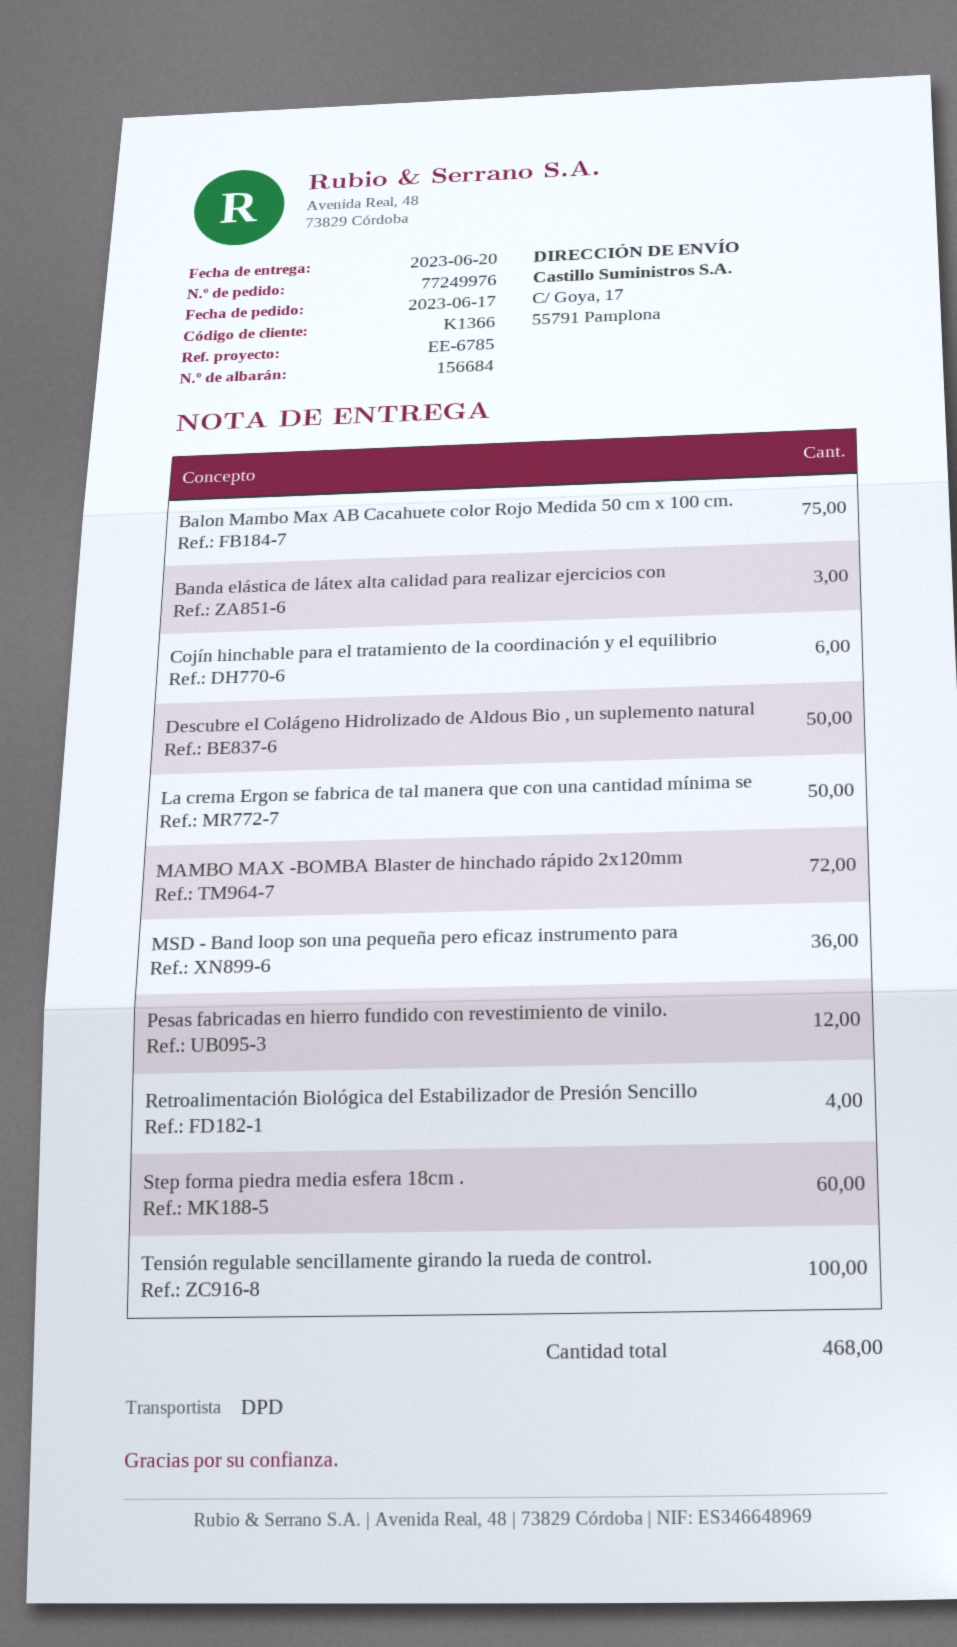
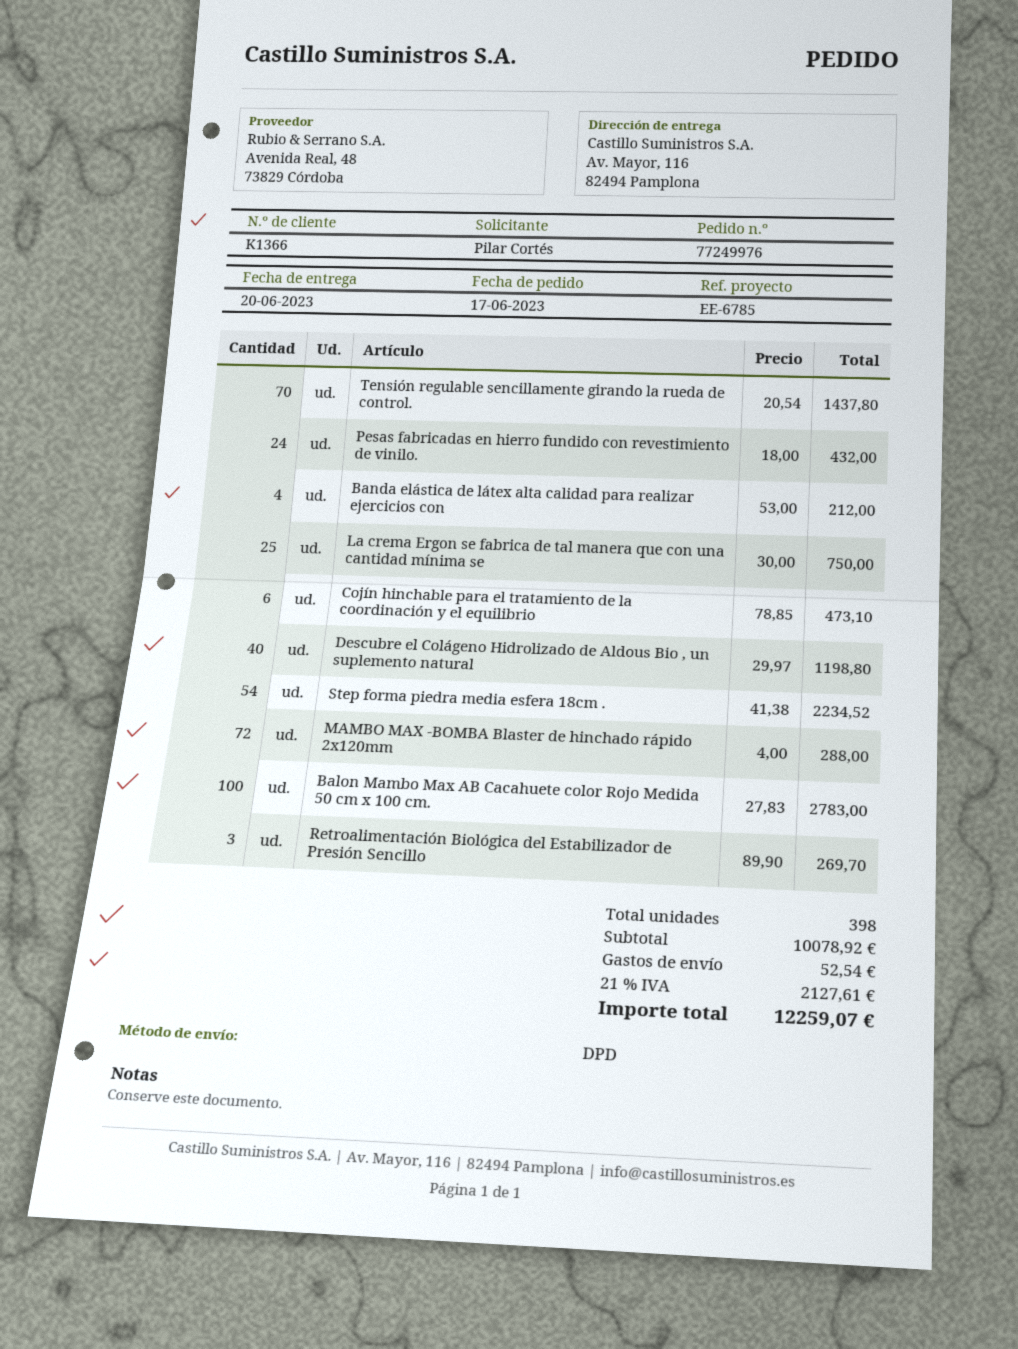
ship to: C/ Goya, 17, 55791 Pamplona -> Av. Mayor, 116, 82494 Pamplona
Balon Mambo Max AB Cacahuete color Rojo Medida 50 cm x 100 cm.: 75 -> 100
Banda elástica de látex alta calidad para realizar ejercicios con: 3 -> 4
Descubre el Colágeno Hidrolizado de Aldous Bio , un suplemento natural: 50 -> 40
La crema Ergon se fabrica de tal manera que con una cantidad mínima se: 50 -> 25
MSD - Band loop son una pequeña pero eficaz instrumento para: 36 -> none
Pesas fabricadas en hierro fundido con revestimiento de vinilo.: 12 -> 24
Retroalimentación Biológica del Estabilizador de Presión Sencillo: 4 -> 3
Step forma piedra media esfera 18cm .: 60 -> 54
Tensión regulable sencillamente girando la rueda de control.: 100 -> 70
total quantity: 468 -> 398

